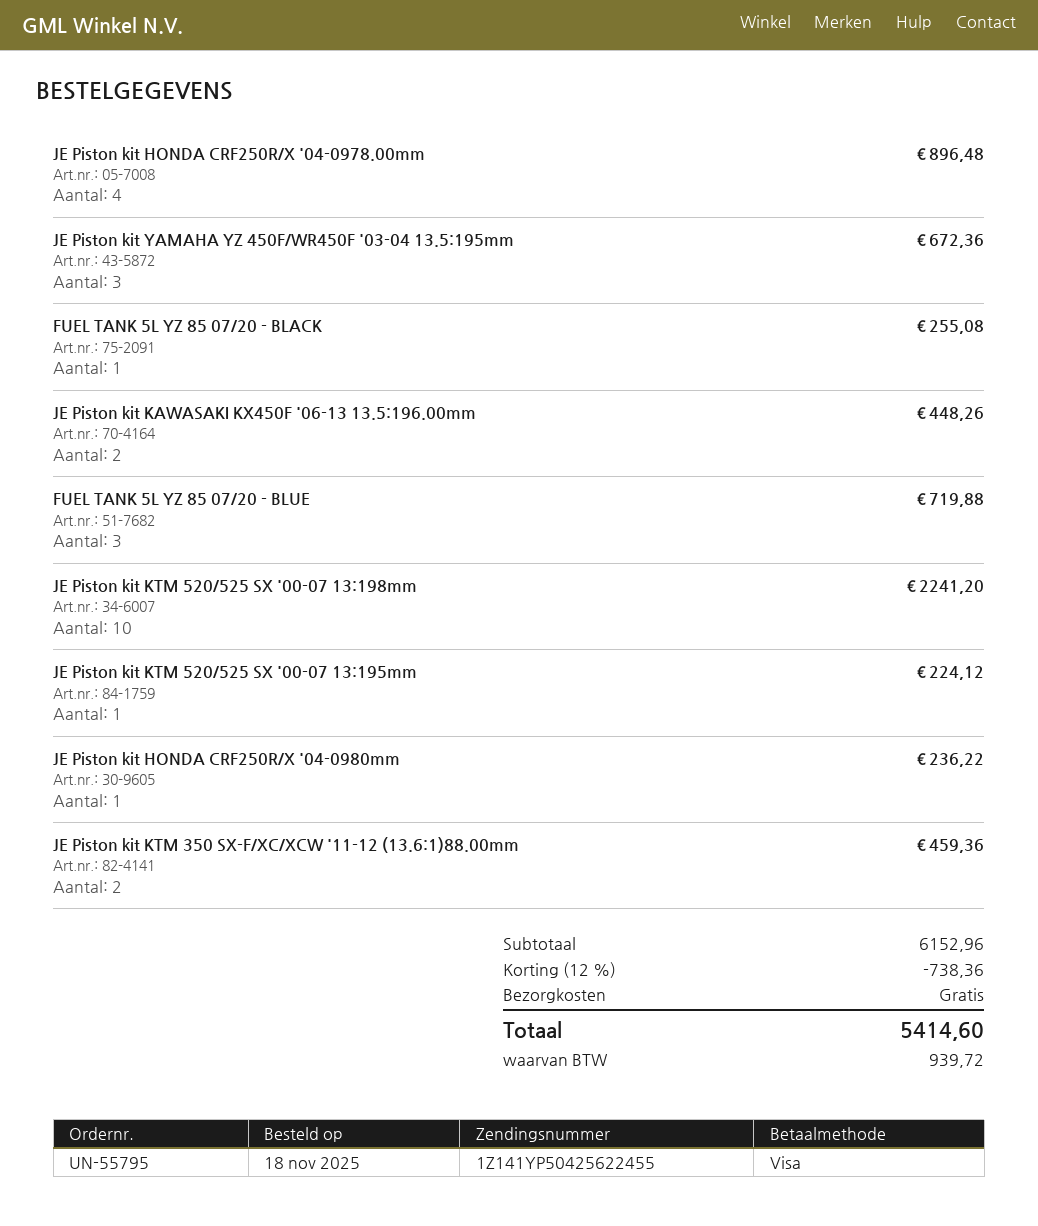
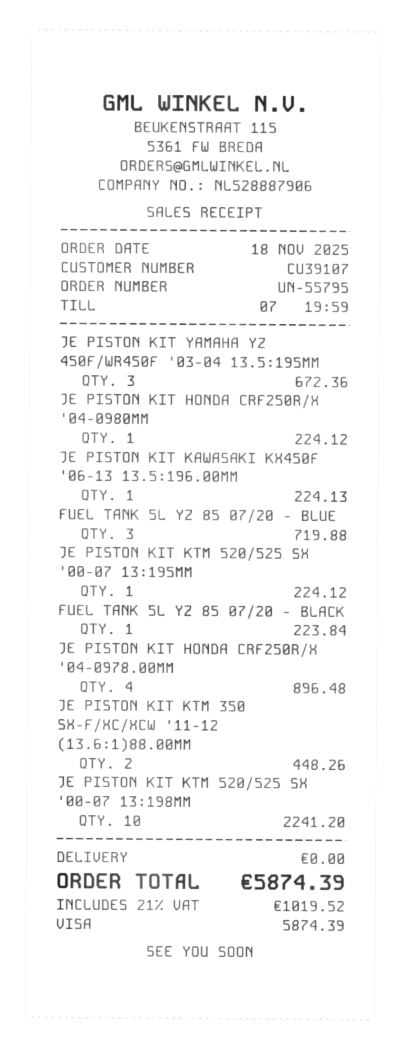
FUEL TANK 5L YZ 85 07/20 - BLACK: 1 for 255.08 -> 1 for 223.84
JE Piston kit KAWASAKI KX450F '06-13 13.5:196.00mm: 2 for 448.26 -> 1 for 224.13
JE Piston kit HONDA CRF250R/X '04-0980mm: 1 for 236.22 -> 1 for 224.12
JE Piston kit KTM 350 SX-F/XC/XCW '11-12 (13.6:1)88.00mm: 2 for 459.36 -> 2 for 448.26
discount: 12% = 738.36 -> none
tax: 939.72 -> 1019.52
total: 5414.60 -> 5874.39

